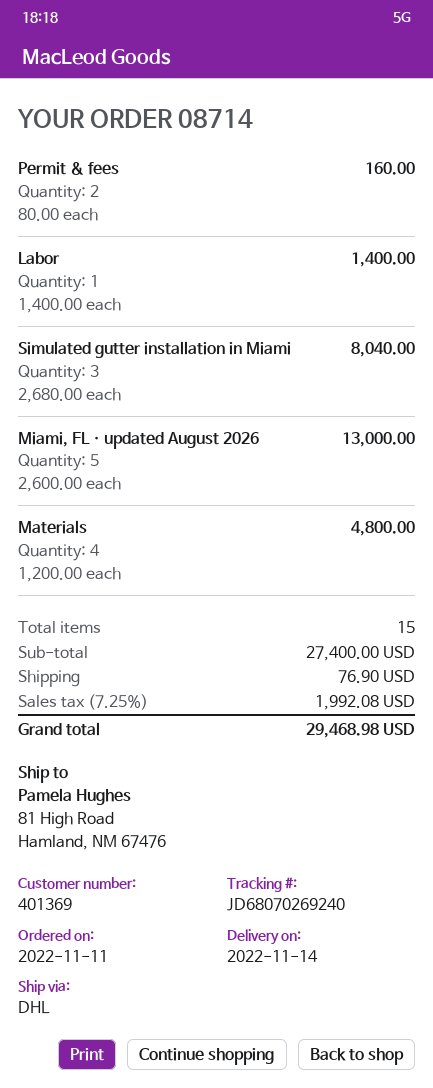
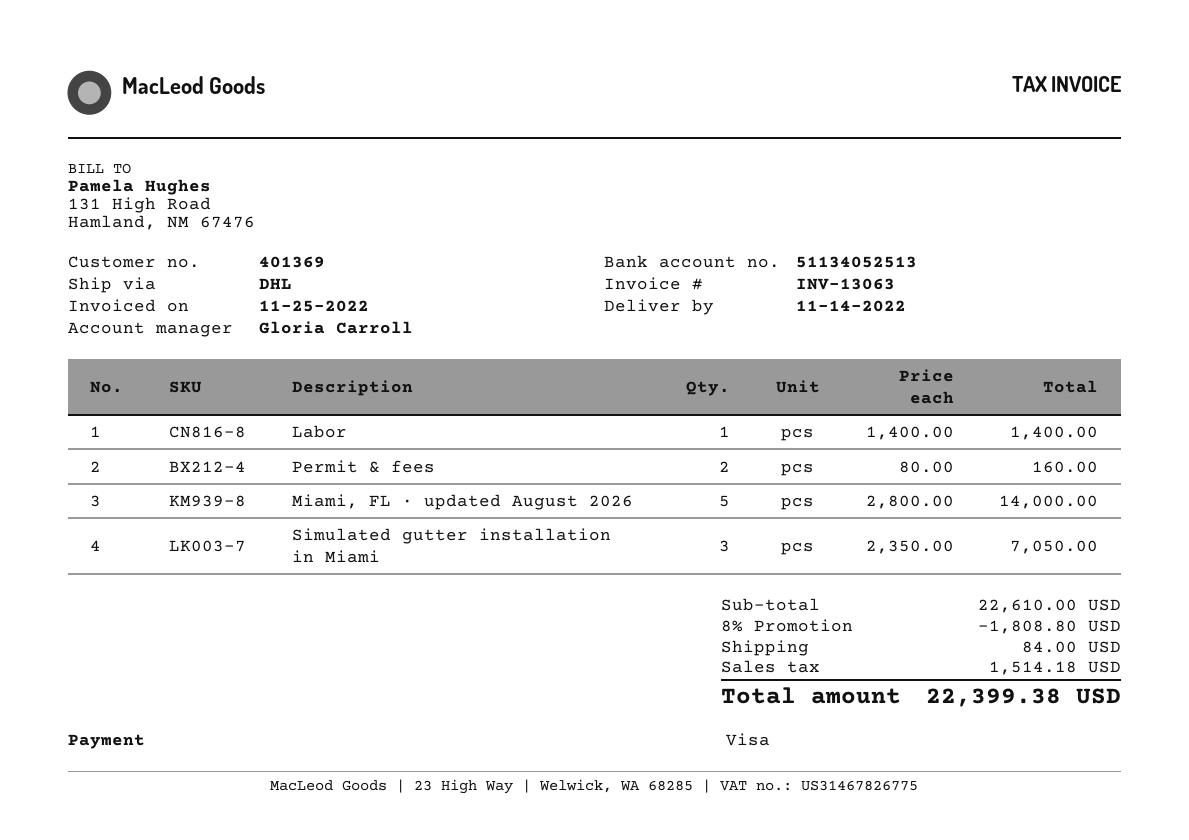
Simulated gutter installation in Miami: 3 x 2680.00 = 8040.00 -> 3 x 2350.00 = 7050.00
Miami, FL · updated August 2026: 5 x 2600.00 = 13000.00 -> 5 x 2800.00 = 14000.00
Materials: 4 x 1200.00 = 4800.00 -> none
subtotal: 27400.00 -> 22610.00
discount: none -> 8% = 1808.80
shipping: 76.90 -> 84.00
tax: 1992.08 -> 1514.18
total: 29468.98 -> 22399.38

